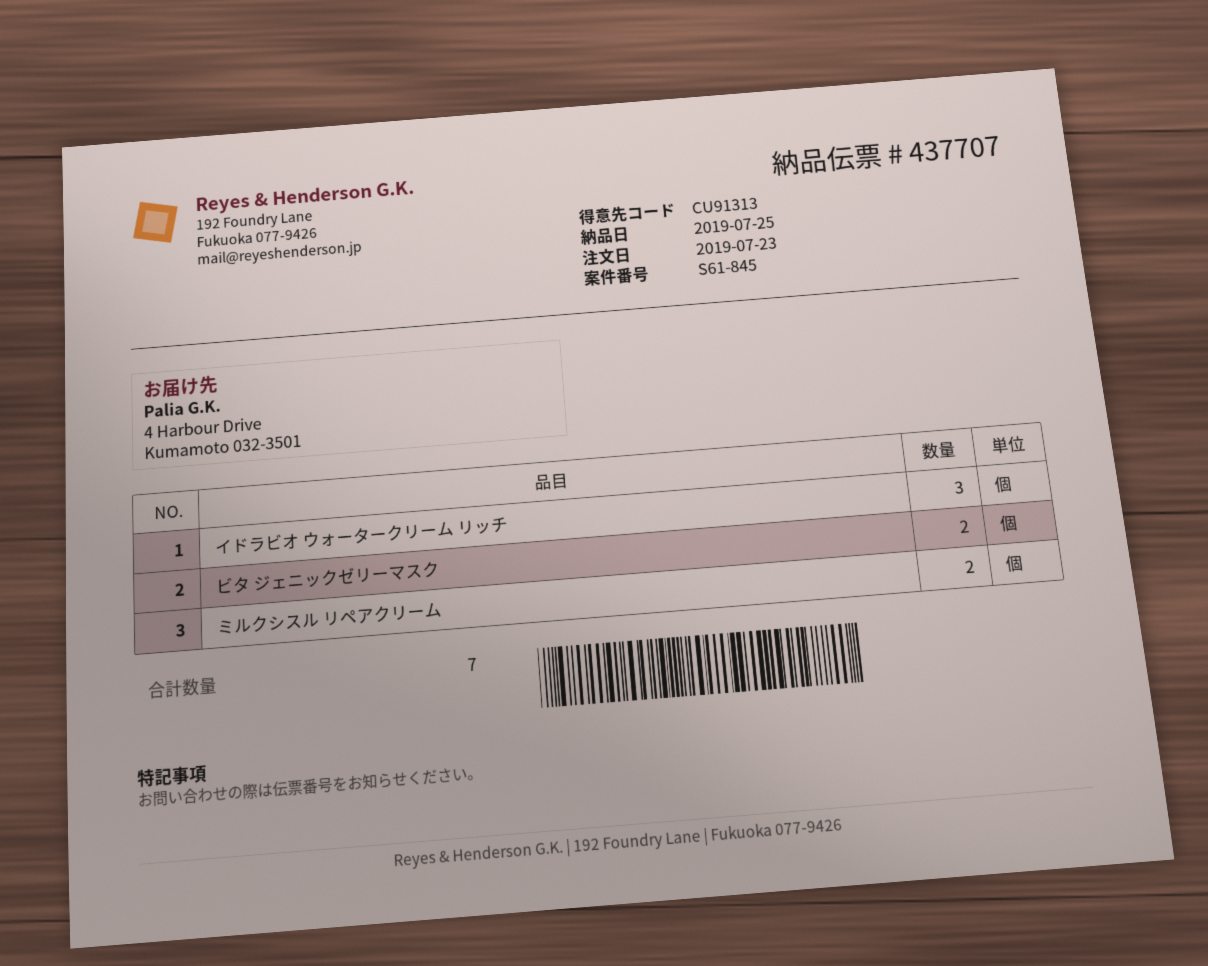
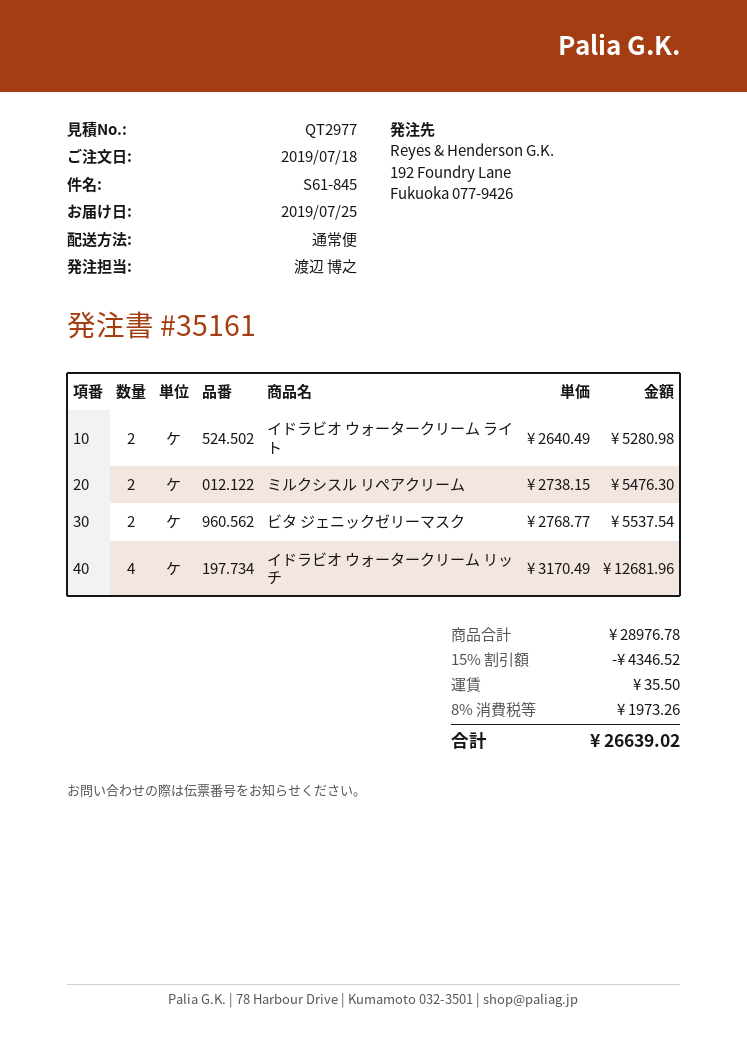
order date: 2019-07-23 -> 2019-07-18
イドラビオ ウォータークリーム リッチ: 3 -> 4
イドラビオ ウォータークリーム ライト: none -> 2

